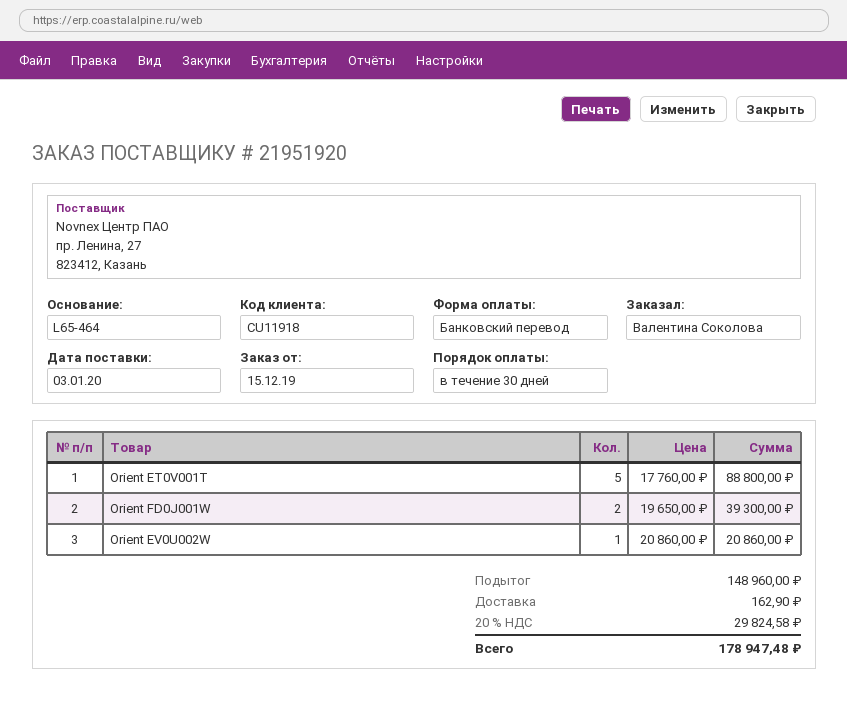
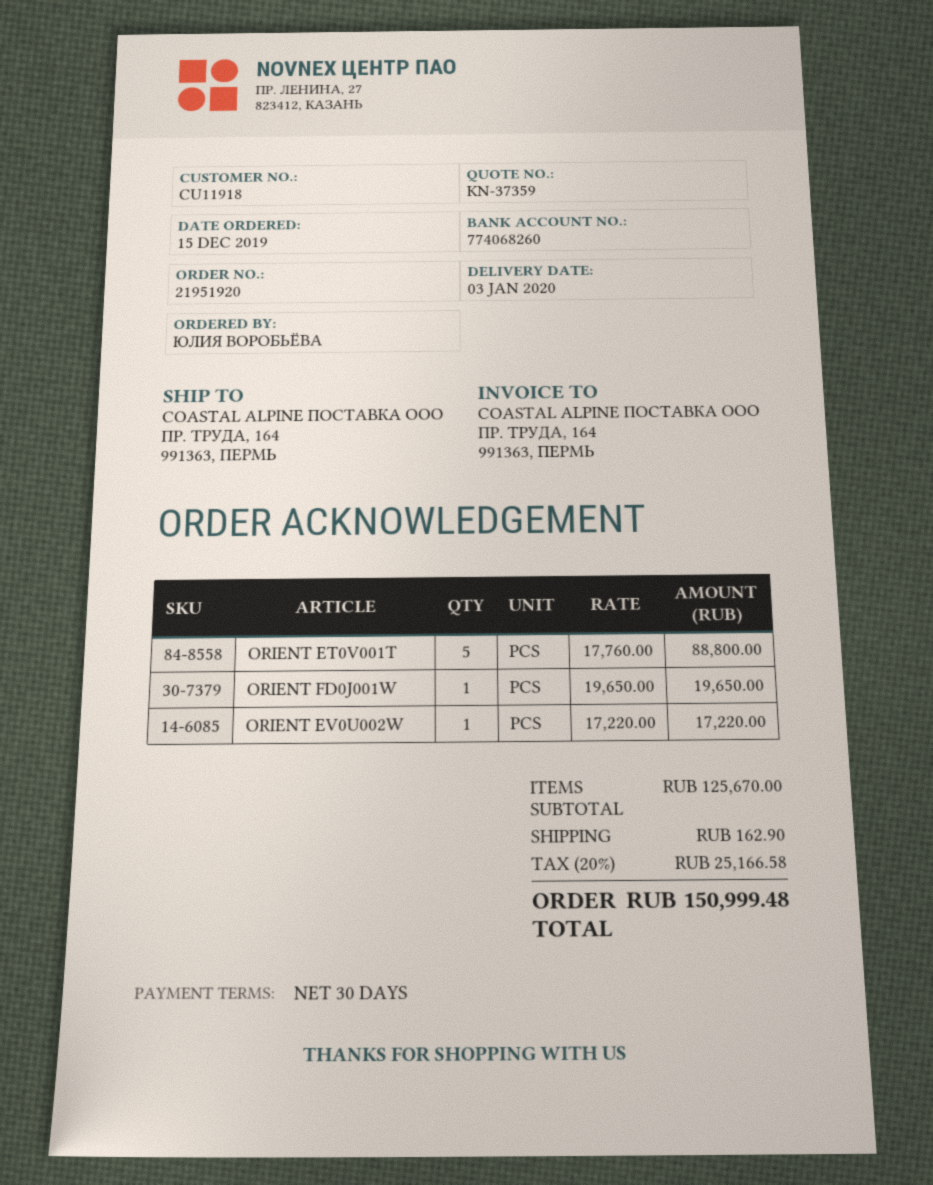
ordered by: Валентина Соколова -> ЮЛИЯ ВОРОБЬЁВА
Orient FD0J001W: 2 x 19650.00 = 39300.00 -> 1 x 19650.00 = 19650.00
Orient EV0U002W: 1 x 20860.00 = 20860.00 -> 1 x 17220.00 = 17220.00
subtotal: 148960.00 -> 125670.00
tax: 20% = 29824.58 -> 20% = 25166.58
total: 178947.48 -> 150999.48

